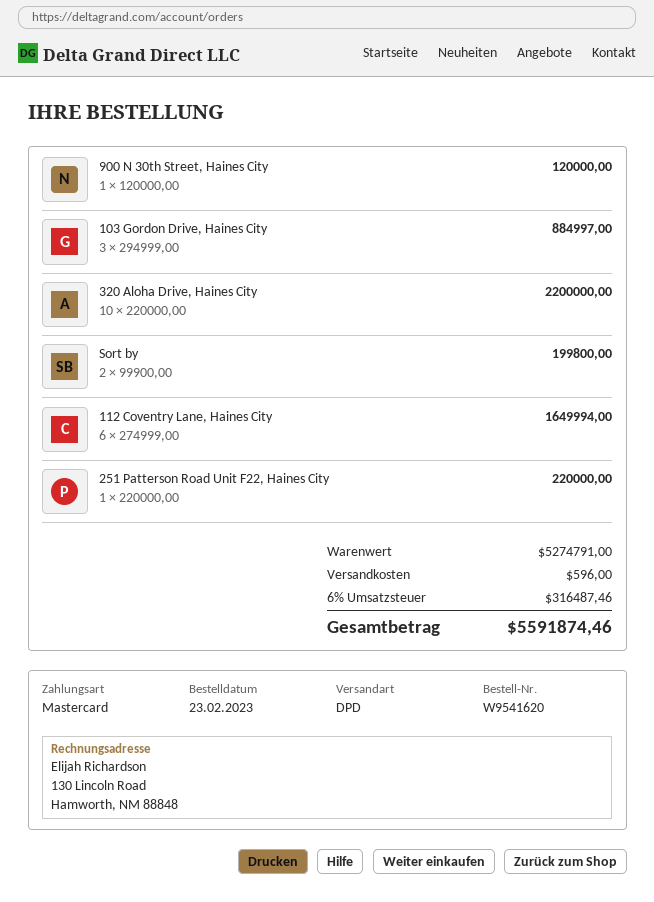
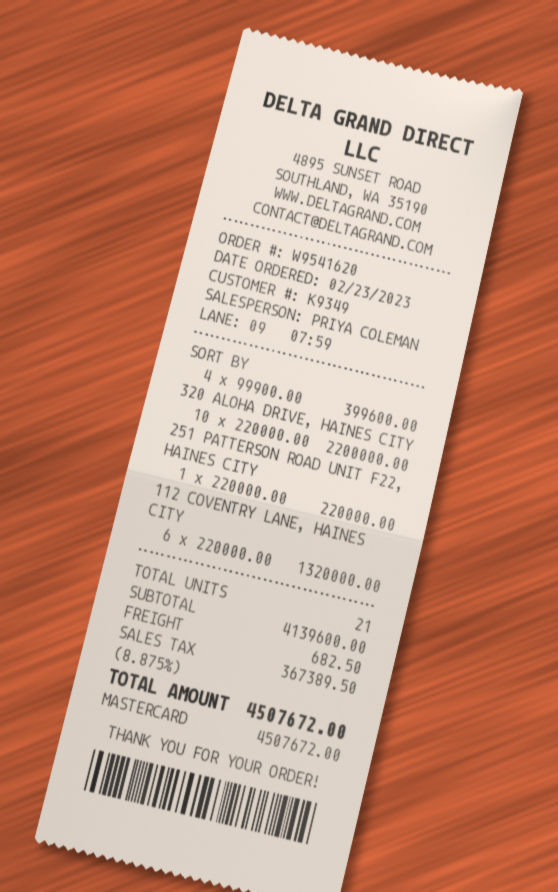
900 N 30th Street, Haines City: 1 x 120000.00 = 120000.00 -> none
103 Gordon Drive, Haines City: 3 x 294999.00 = 884997.00 -> none
Sort by: 2 x 99900.00 = 199800.00 -> 4 x 99900.00 = 399600.00
112 Coventry Lane, Haines City: 6 x 274999.00 = 1649994.00 -> 6 x 220000.00 = 1320000.00
subtotal: 5274791.00 -> 4139600.00
shipping: 596.00 -> 682.50
tax: 6% = 316487.46 -> 8.875% = 367389.50
total: 5591874.46 -> 4507672.00

